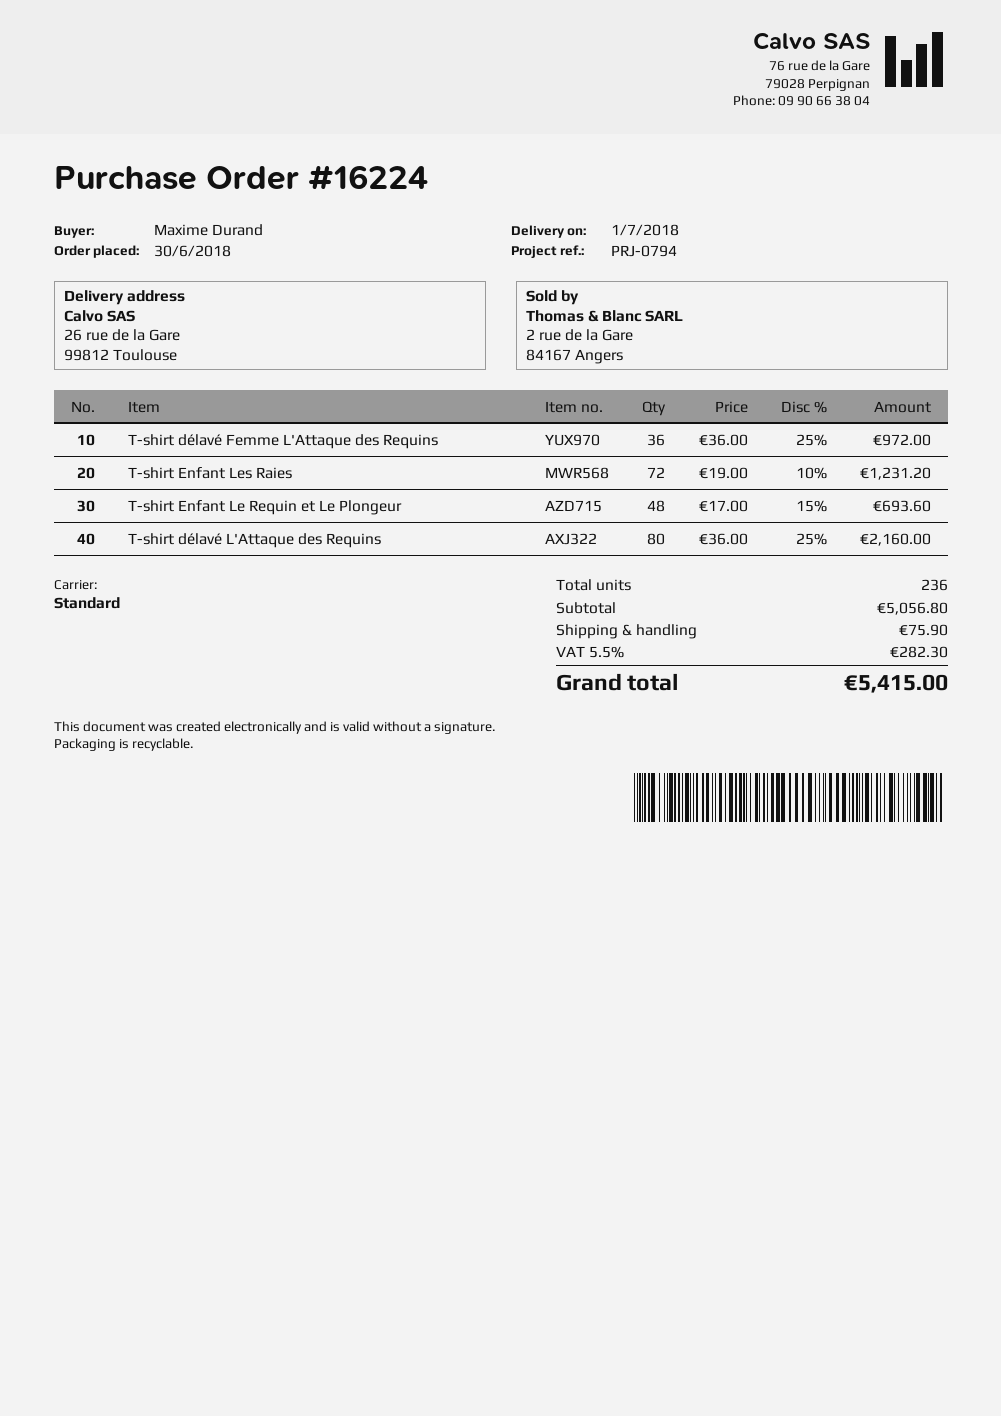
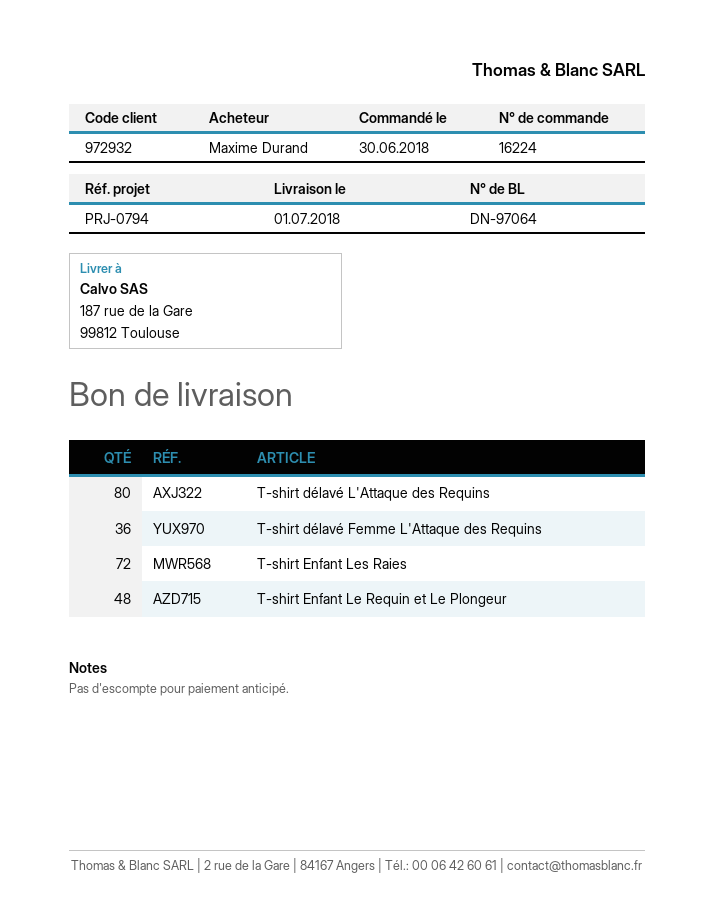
ship to: 26 rue de la Gare, 99812 Toulouse -> 187 rue de la Gare, 99812 Toulouse

